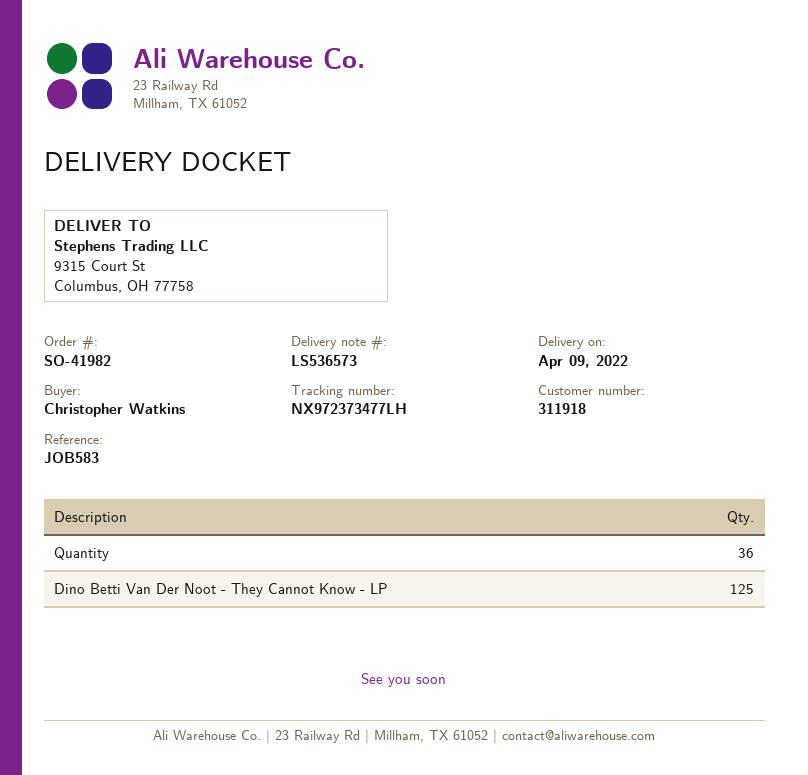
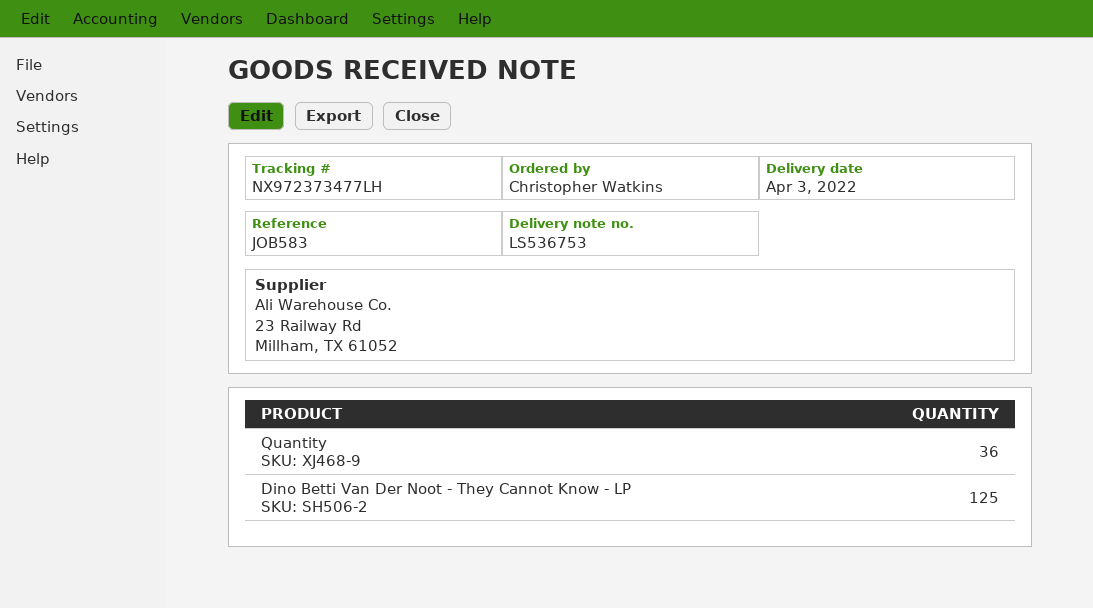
delivery note number: LS536573 -> LS536753
delivery date: 2022-04-09 -> 2022-04-03

